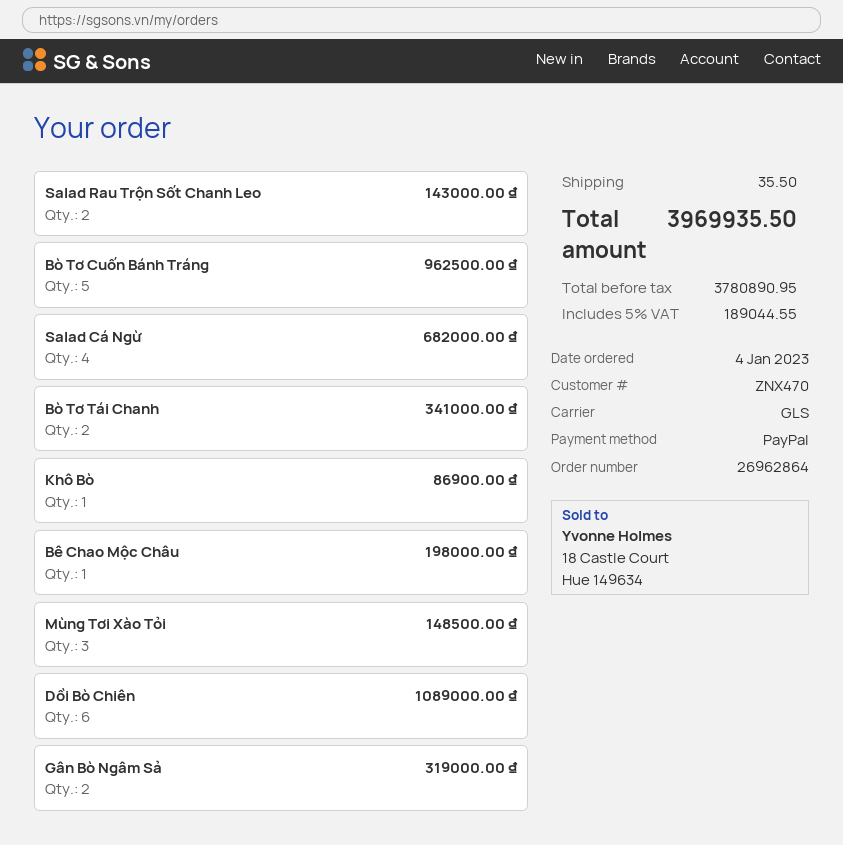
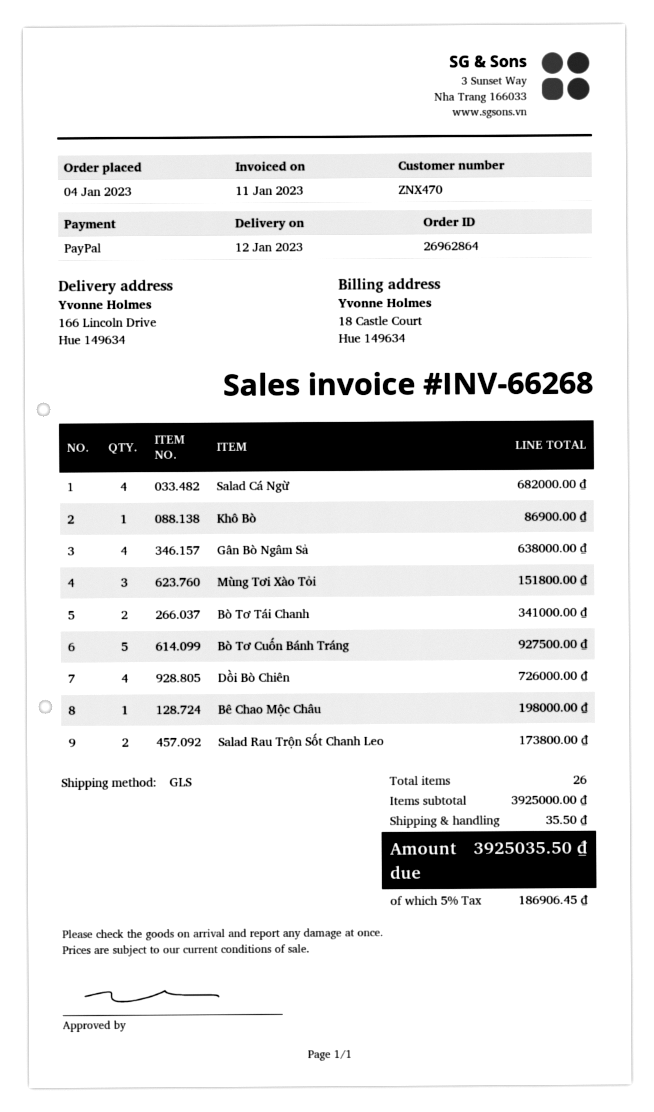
Salad Rau Trộn Sốt Chanh Leo: 2 for 143000.00 -> 2 for 173800.00
Bò Tơ Cuốn Bánh Tráng: 5 for 962500.00 -> 5 for 927500.00
Mùng Tơi Xào Tỏi: 3 for 148500.00 -> 3 for 151800.00
Dồi Bò Chiên: 6 for 1089000.00 -> 4 for 726000.00
Gân Bò Ngâm Sả: 2 for 319000.00 -> 4 for 638000.00
tax: 5% = 189044.55 -> 5% = 186906.45
total: 3969935.50 -> 3925035.50

